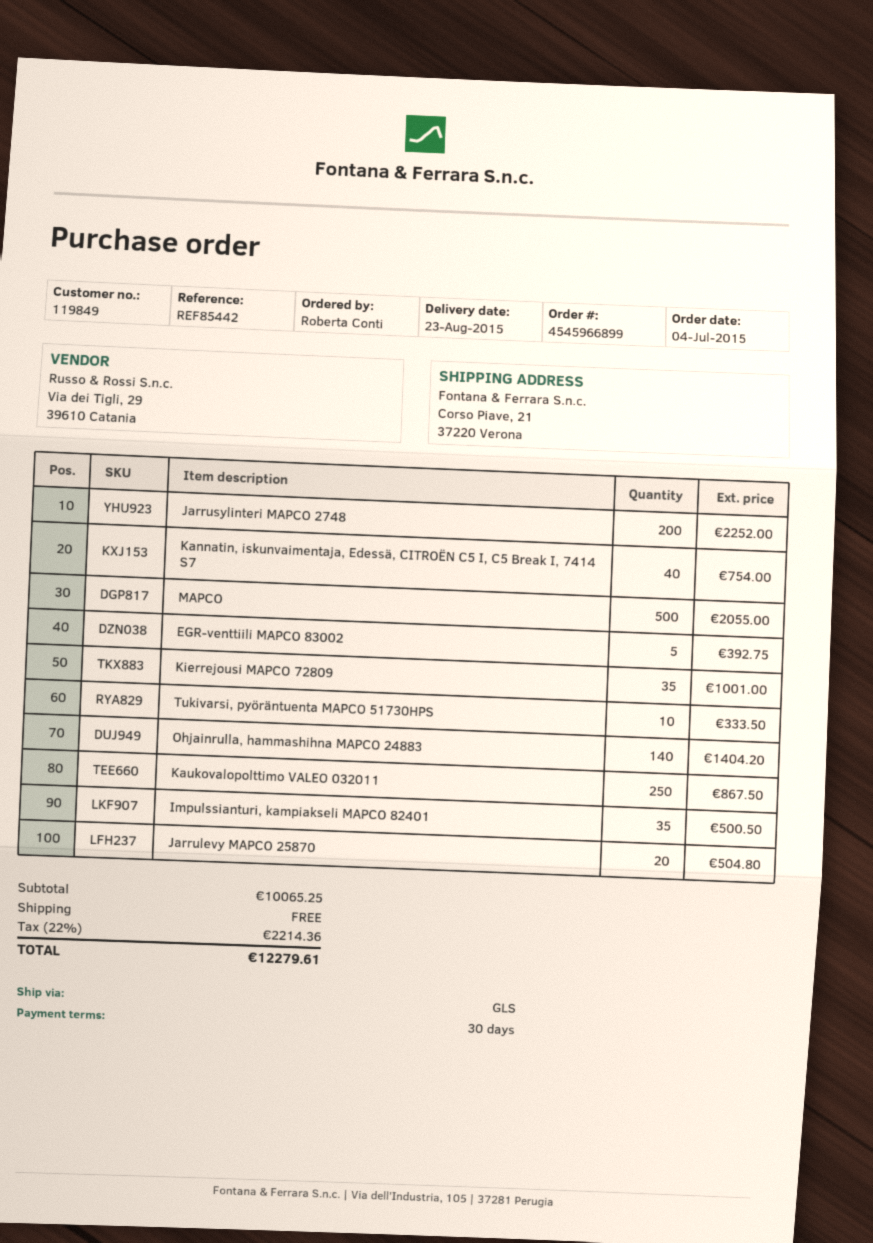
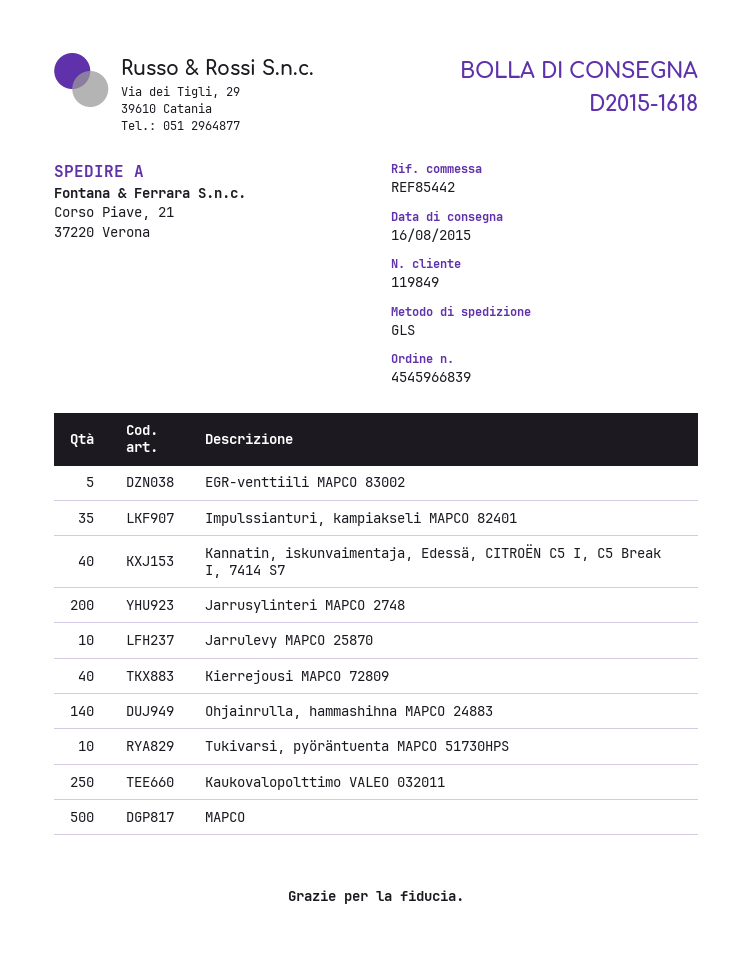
order number: 4545966899 -> 4545966839
delivery date: 2015-08-23 -> 2015-08-16
Kierrejousi MAPCO 72809: 35 -> 40
Jarrulevy MAPCO 25870: 20 -> 10

